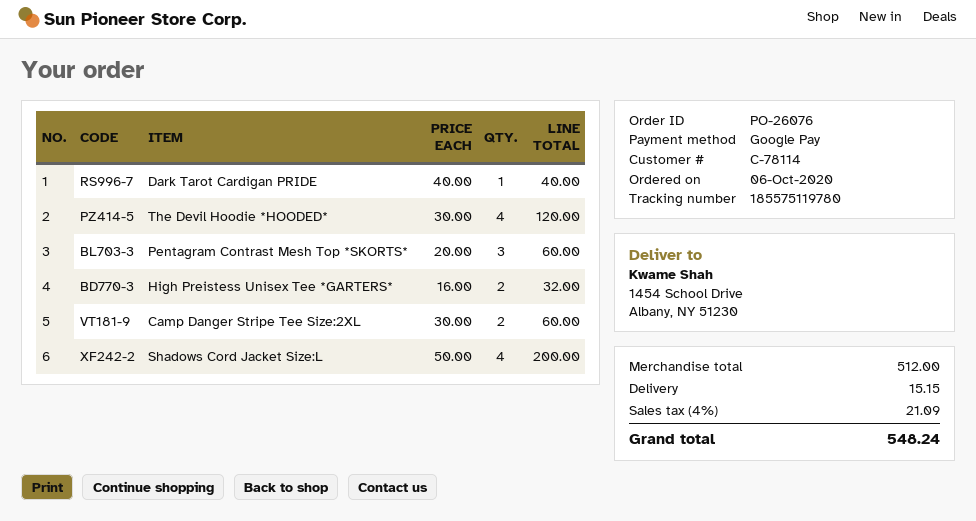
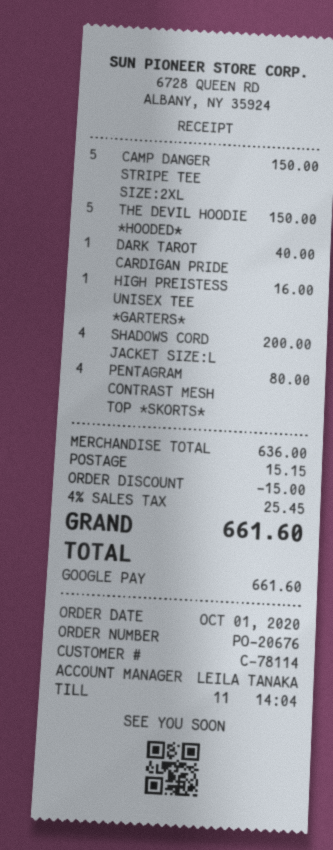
order number: PO-26076 -> PO-20676
order date: 2020-10-06 -> 2020-10-01
The Devil Hoodie *HOODED*: 4 for 120.00 -> 5 for 150.00
Pentagram Contrast Mesh Top *SKORTS*: 3 for 60.00 -> 4 for 80.00
High Preistess Unisex Tee *GARTERS*: 2 for 32.00 -> 1 for 16.00
Camp Danger Stripe Tee Size:2XL: 2 for 60.00 -> 5 for 150.00
subtotal: 512.00 -> 636.00
discount: none -> 15.00
tax: 4% = 21.09 -> 4% = 25.45
total: 548.24 -> 661.60

